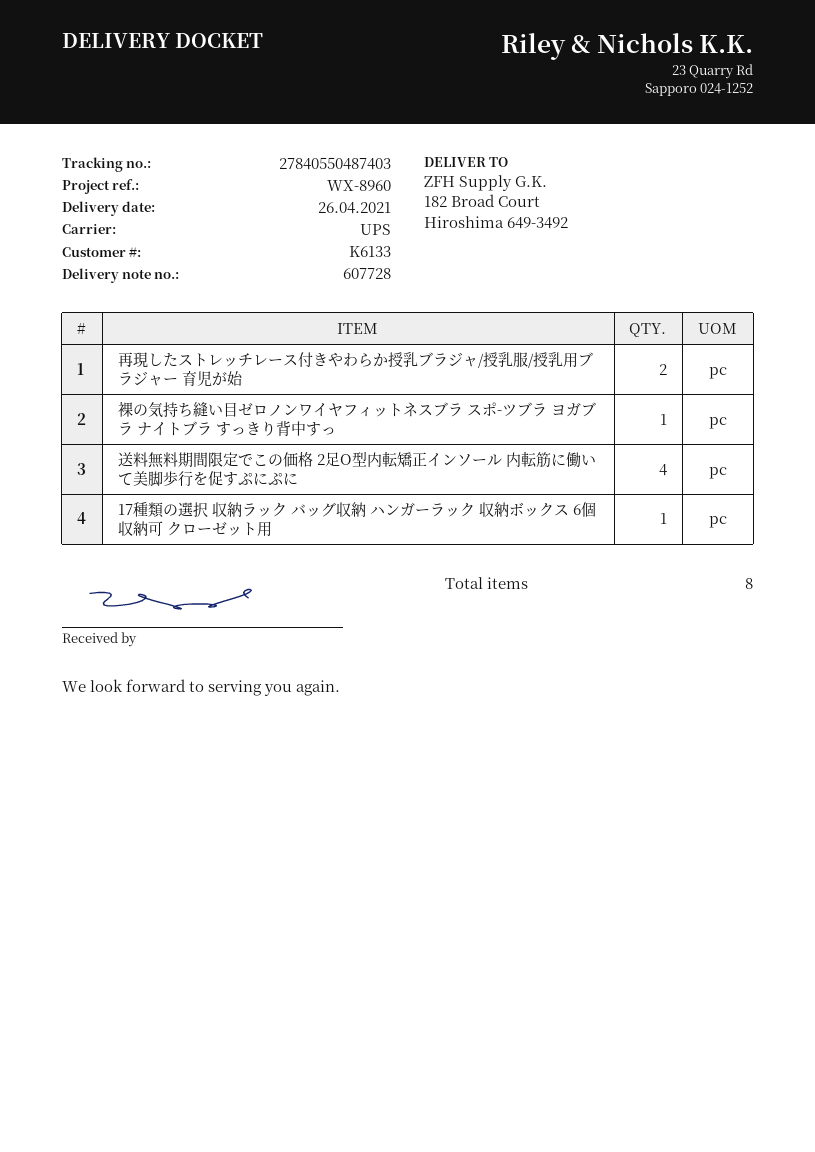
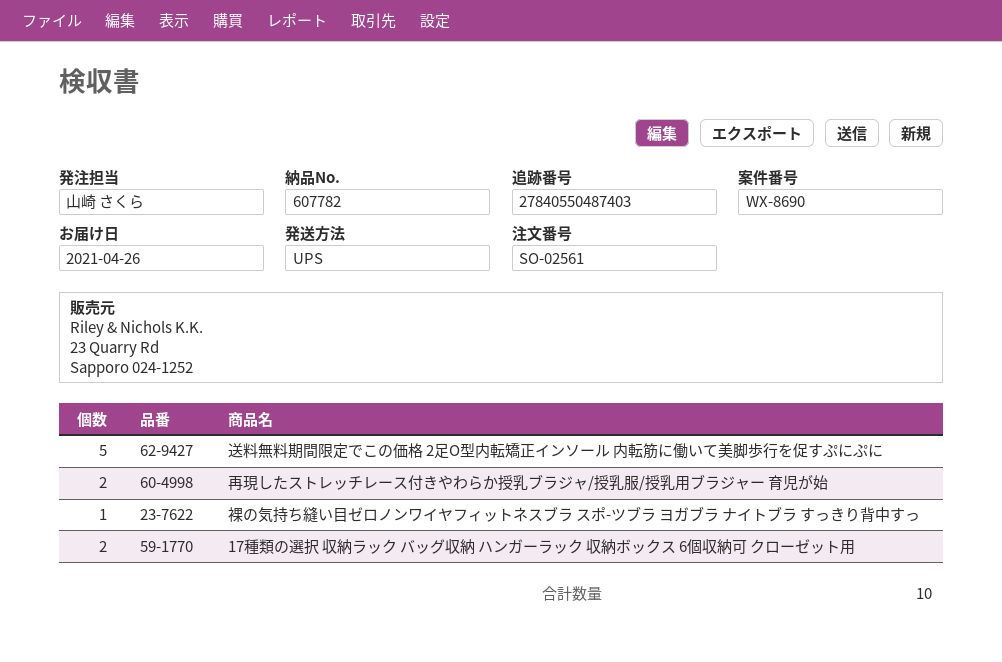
delivery note number: 607728 -> 607782
reference: WX-8960 -> WX-8690
送料無料期間限定でこの価格 2足O型内転矯正インソール 内転筋に働いて美脚歩行を促すぷにぷに: 4 -> 5
17種類の選択 収納ラック バッグ収納 ハンガーラック 収納ボックス 6個収納可 クローゼット用: 1 -> 2
total quantity: 8 -> 10

